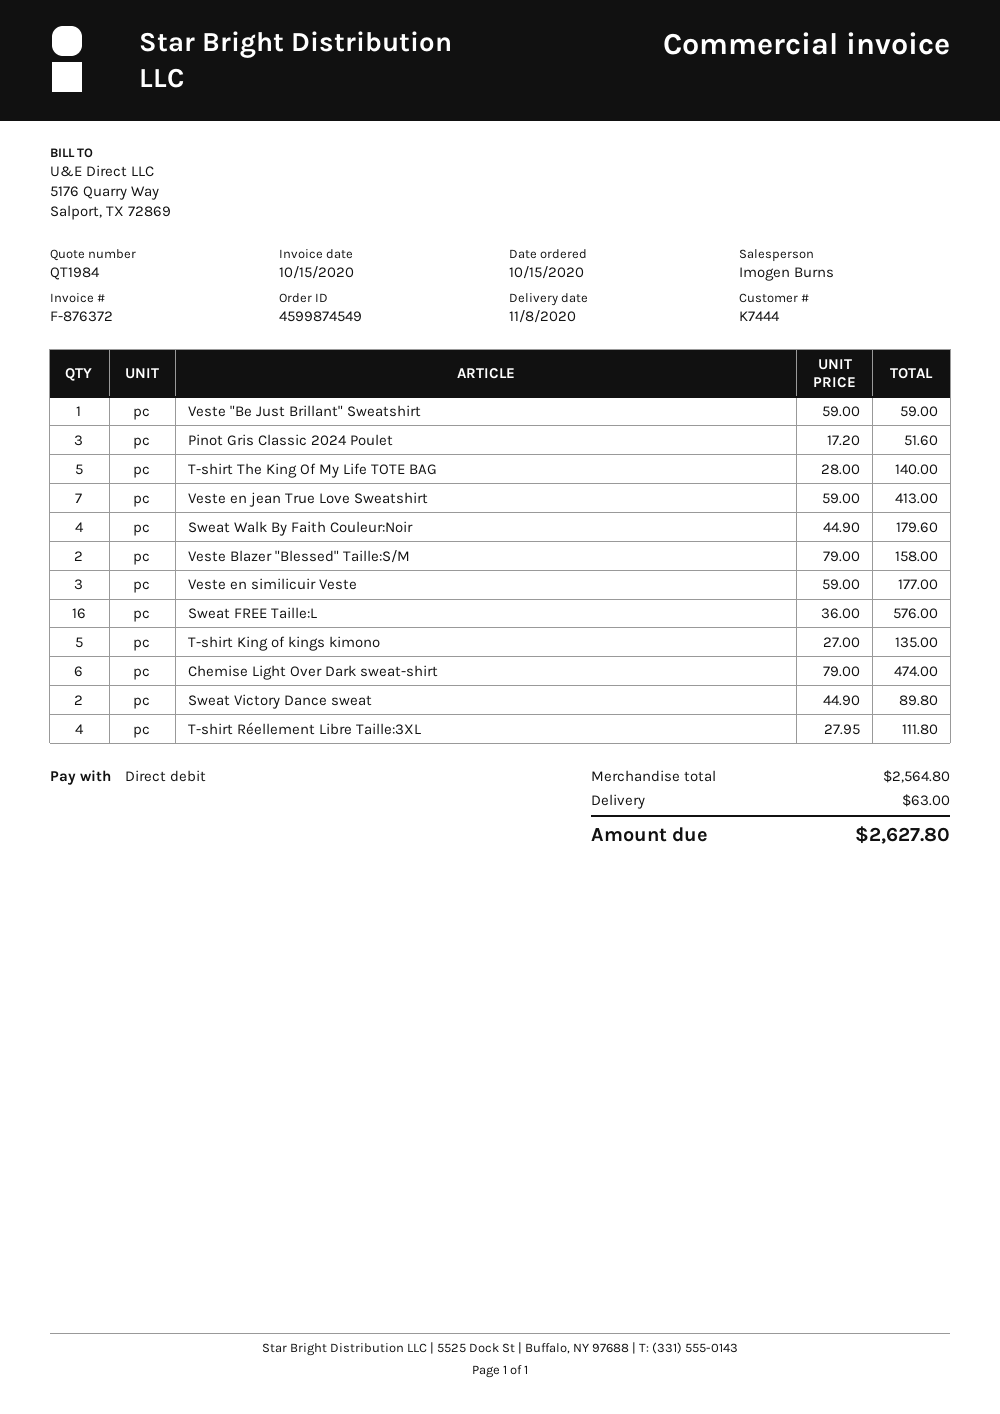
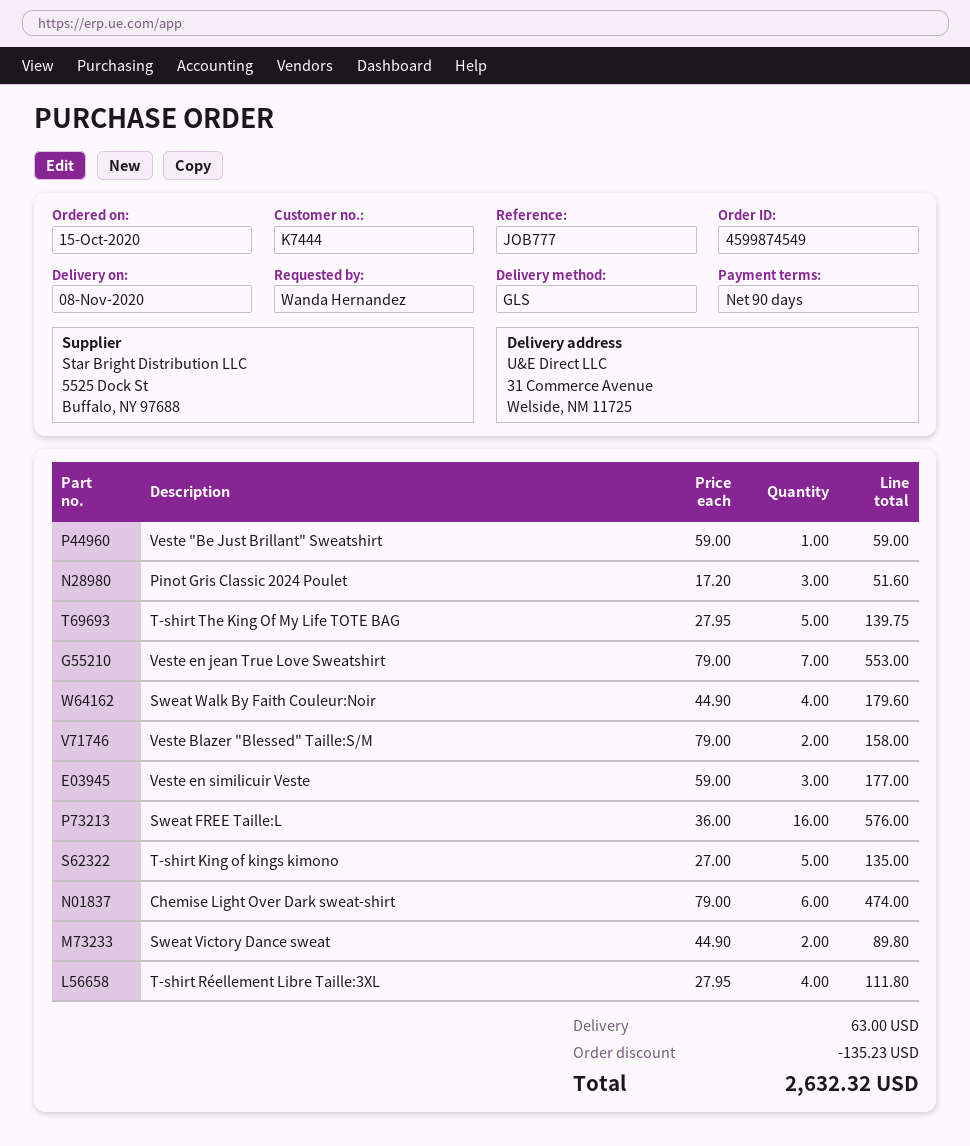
T-shirt The King Of My Life TOTE BAG: 5 x 28.00 = 140.00 -> 5 x 27.95 = 139.75
Veste en jean True Love Sweatshirt: 7 x 59.00 = 413.00 -> 7 x 79.00 = 553.00
discount: none -> 135.23
total: 2627.80 -> 2632.32

